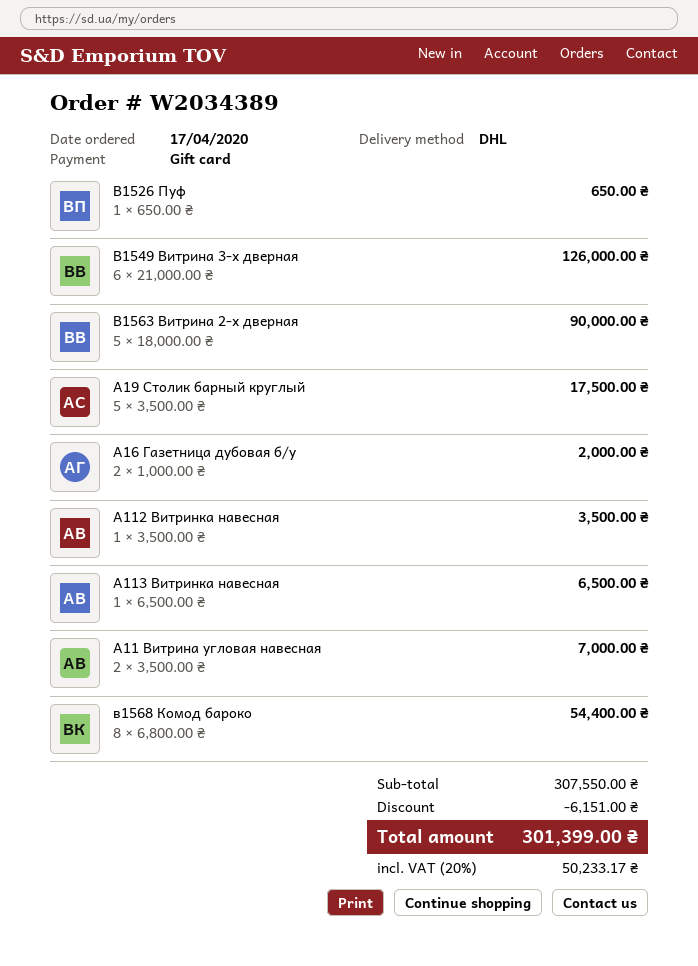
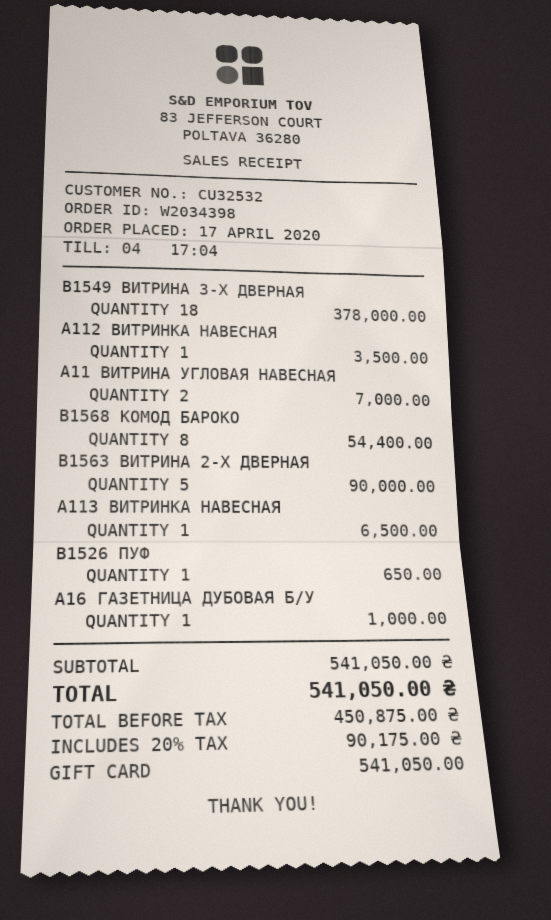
order number: W2034389 -> W2034398
В1549 Витрина 3-х дверная: 6 for 126000.00 -> 18 for 378000.00
А19 Столик барный круглый: 5 for 17500.00 -> none
А16 Газетница дубовая б/у: 2 for 2000.00 -> 1 for 1000.00
subtotal: 307550.00 -> 541050.00
discount: 6151.00 -> none
tax: 20% = 50233.17 -> 20% = 90175.00
total: 301399.00 -> 541050.00

